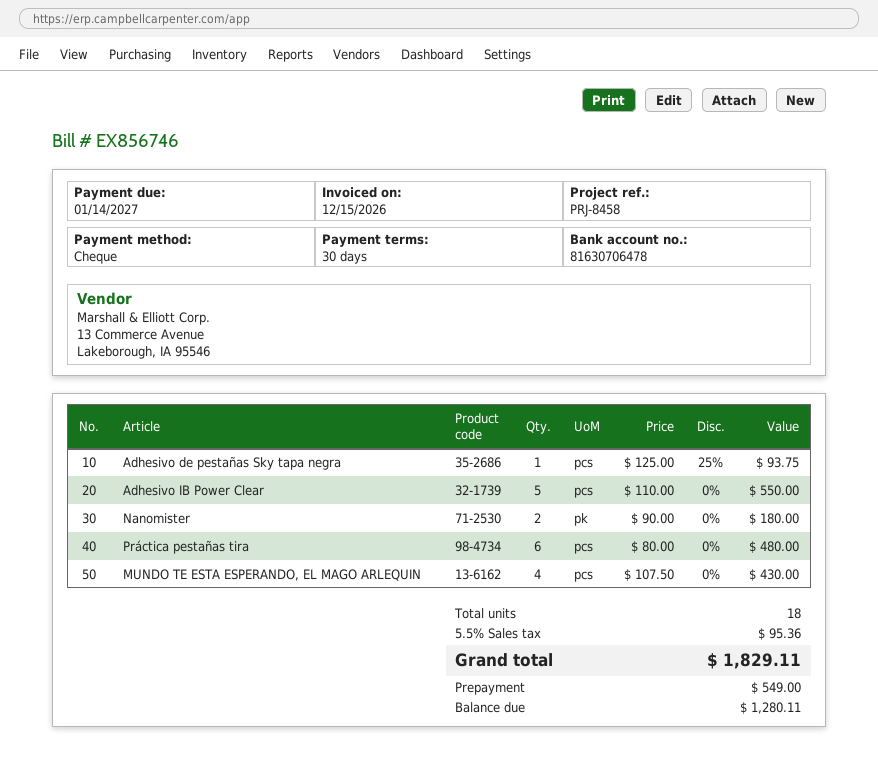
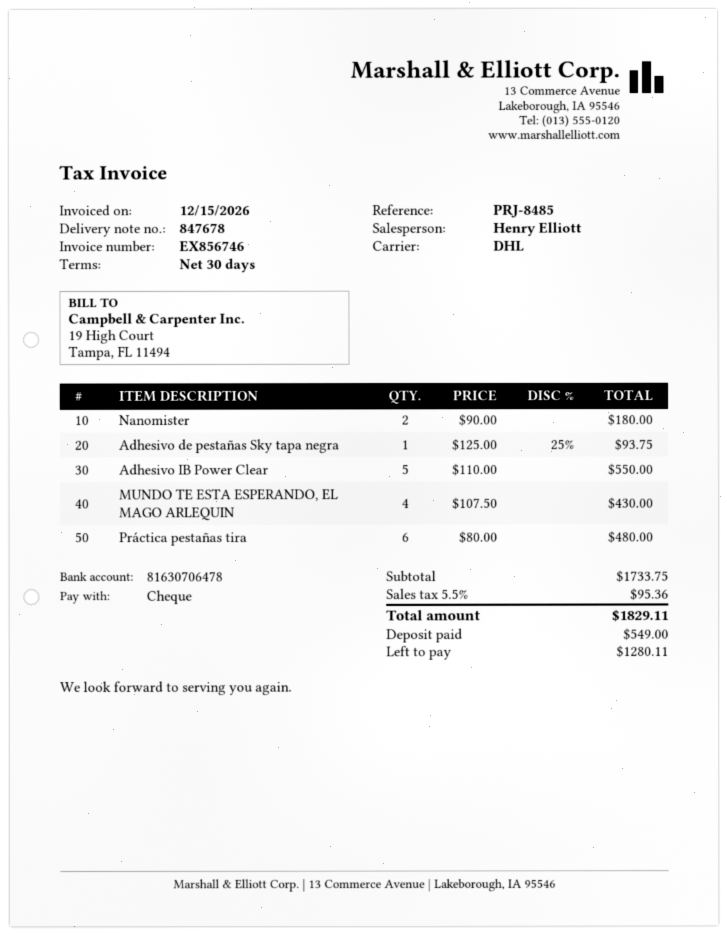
reference: PRJ-8458 -> PRJ-8485

